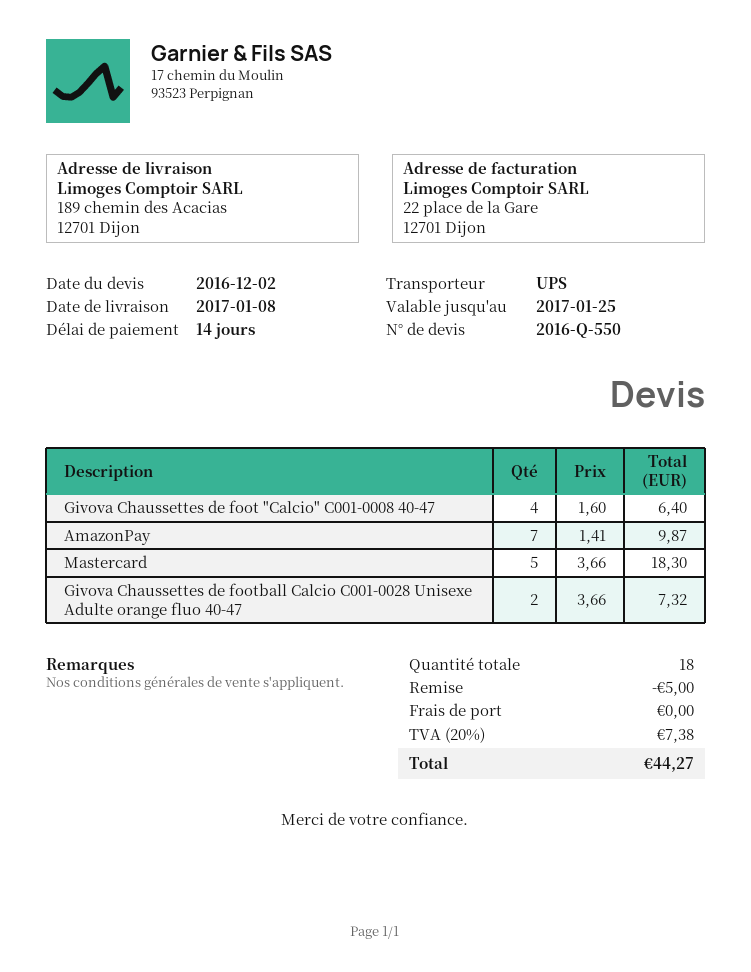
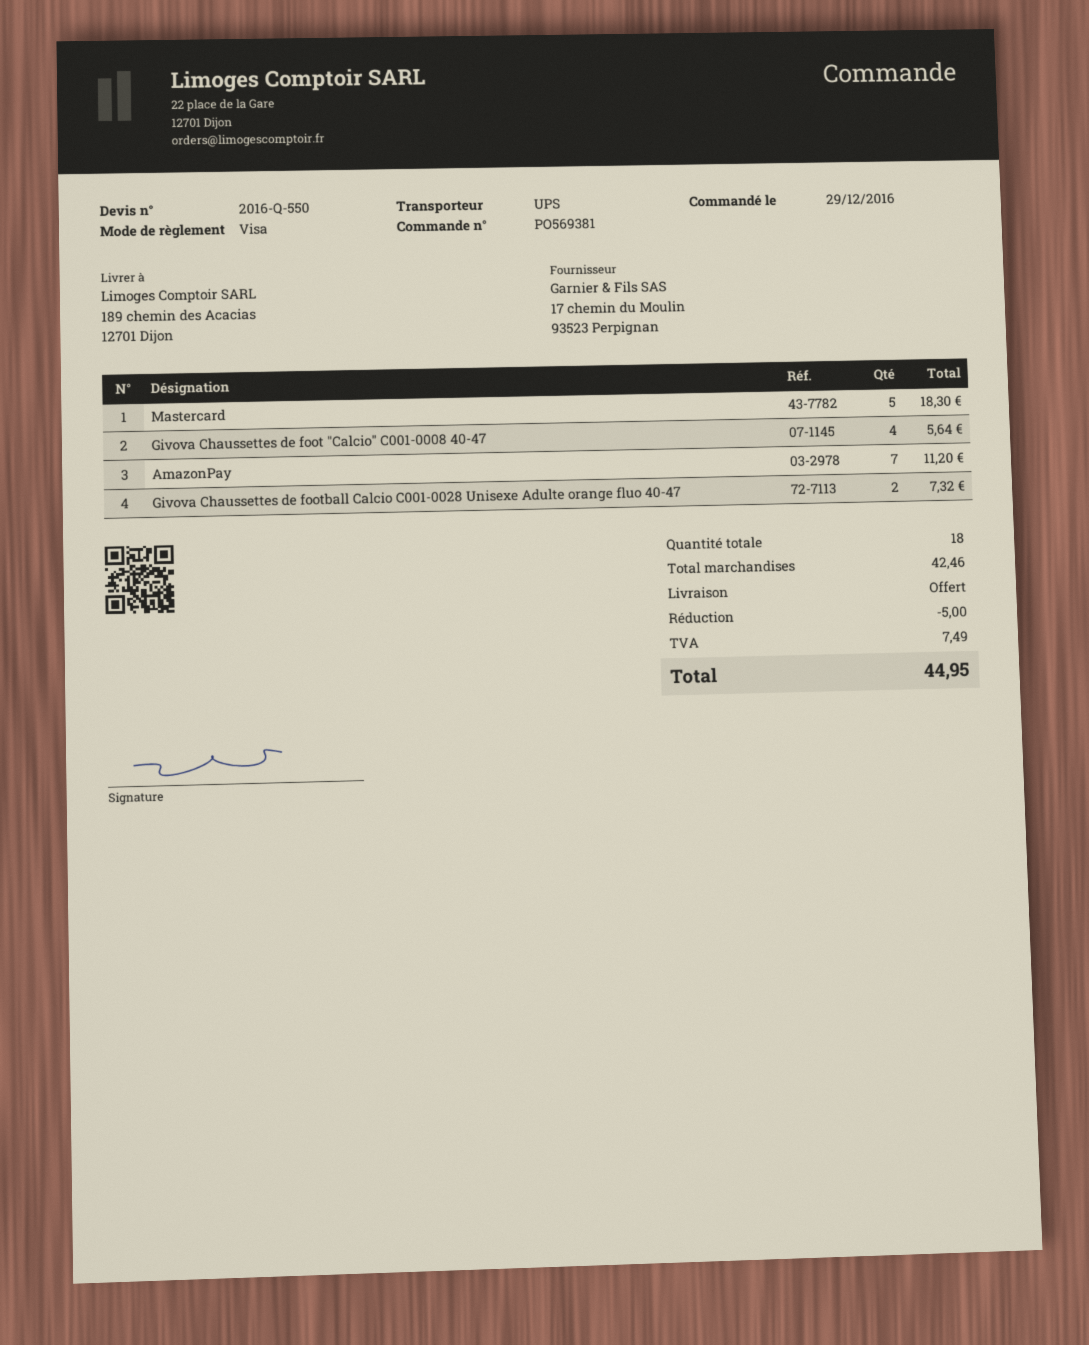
Givova Chaussettes de foot "Calcio" C001-0008 40-47: 4 for 6.40 -> 4 for 5.64
AmazonPay: 7 for 9.87 -> 7 for 11.20
tax: 7.38 -> 7.49
total: 44.27 -> 44.95

